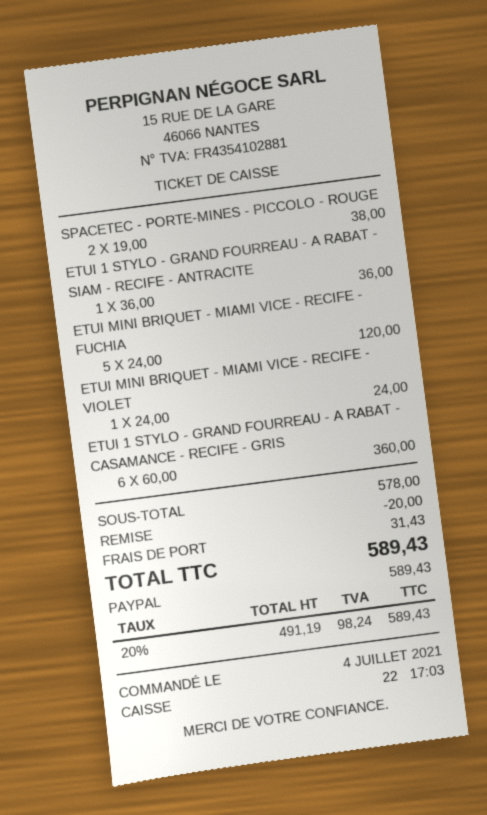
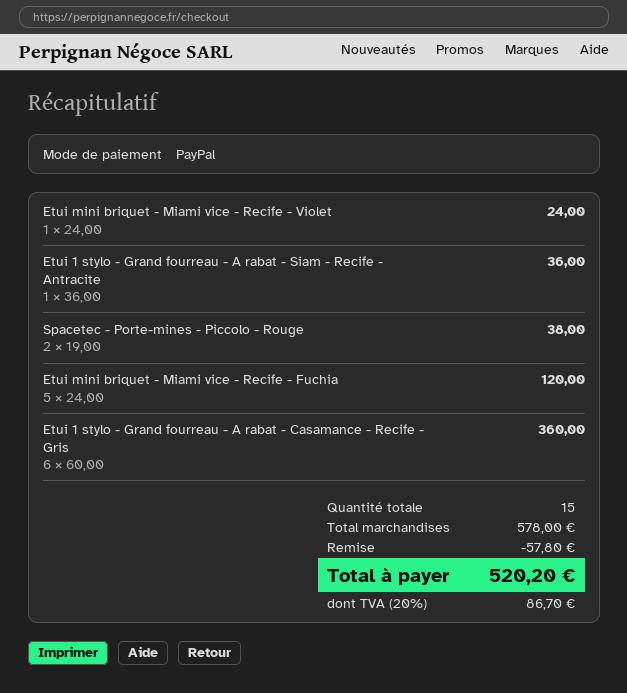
discount: 20.00 -> 57.80
shipping: 31.43 -> none
tax: 20% = 98.24 -> 20% = 86.70
total: 589.43 -> 520.20

